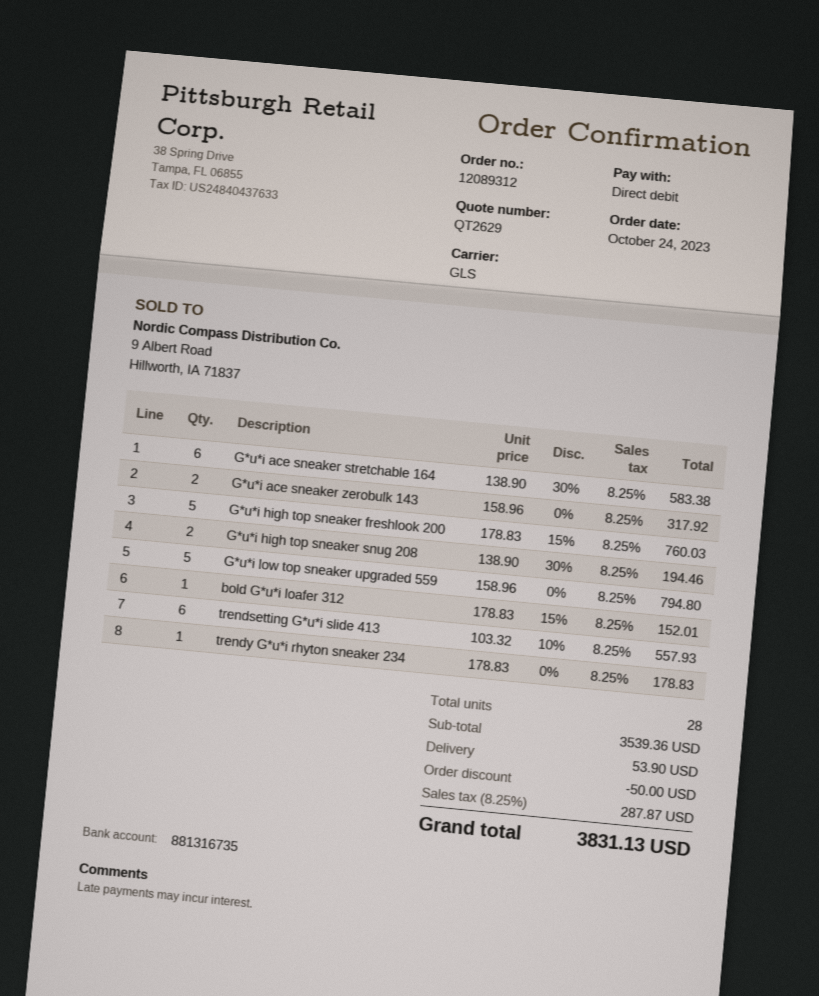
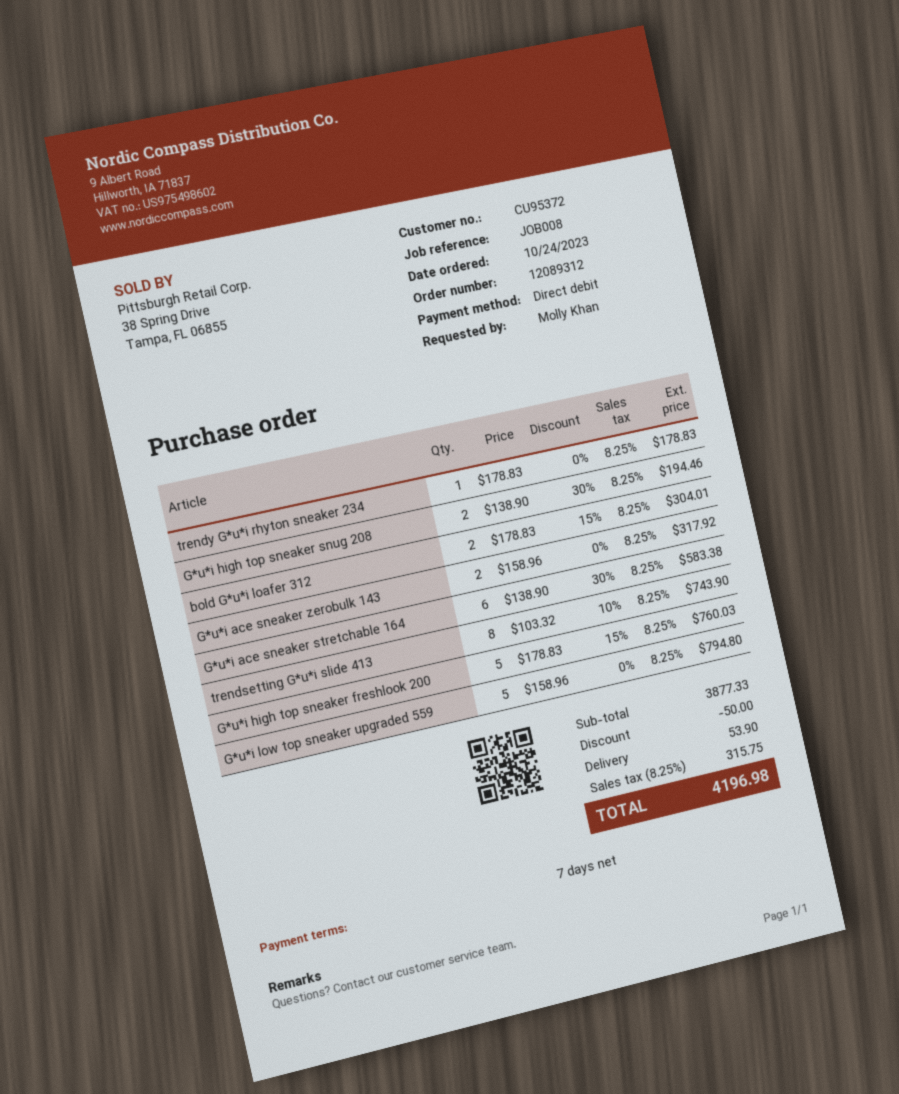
bold G*u*i loafer 312: 1 x 178.83 - 15% = 152.01 -> 2 x 178.83 - 15% = 304.01
trendsetting G*u*i slide 413: 6 x 103.32 - 10% = 557.93 -> 8 x 103.32 - 10% = 743.90
subtotal: 3539.36 -> 3877.33
tax: 8.25% = 287.87 -> 8.25% = 315.75
total: 3831.13 -> 4196.98

